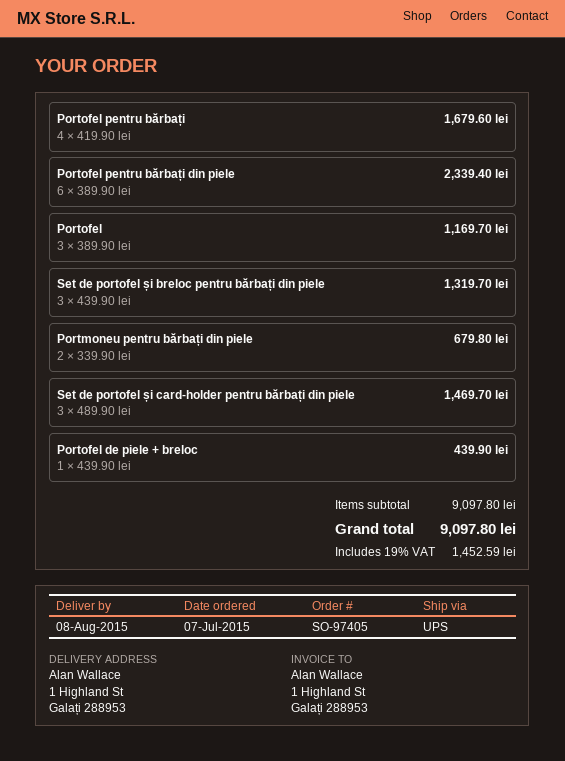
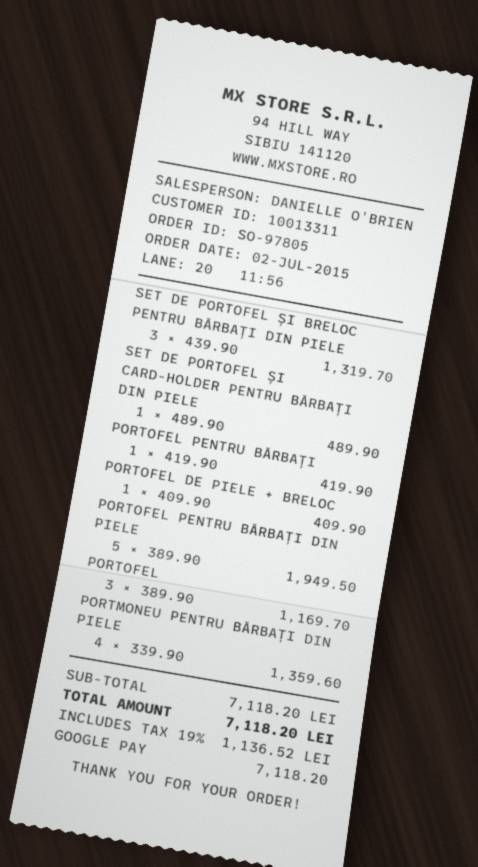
order number: SO-97405 -> SO-97805
order date: 2015-07-07 -> 2015-07-02
Portofel pentru bărbați: 4 x 419.90 = 1679.60 -> 1 x 419.90 = 419.90
Portofel pentru bărbați din piele: 6 x 389.90 = 2339.40 -> 5 x 389.90 = 1949.50
Portmoneu pentru bărbați din piele: 2 x 339.90 = 679.80 -> 4 x 339.90 = 1359.60
Set de portofel și card-holder pentru bărbați din piele: 3 x 489.90 = 1469.70 -> 1 x 489.90 = 489.90
Portofel de piele + breloc: 1 x 439.90 = 439.90 -> 1 x 409.90 = 409.90
subtotal: 9097.80 -> 7118.20
tax: 19% = 1452.59 -> 19% = 1136.52
total: 9097.80 -> 7118.20

